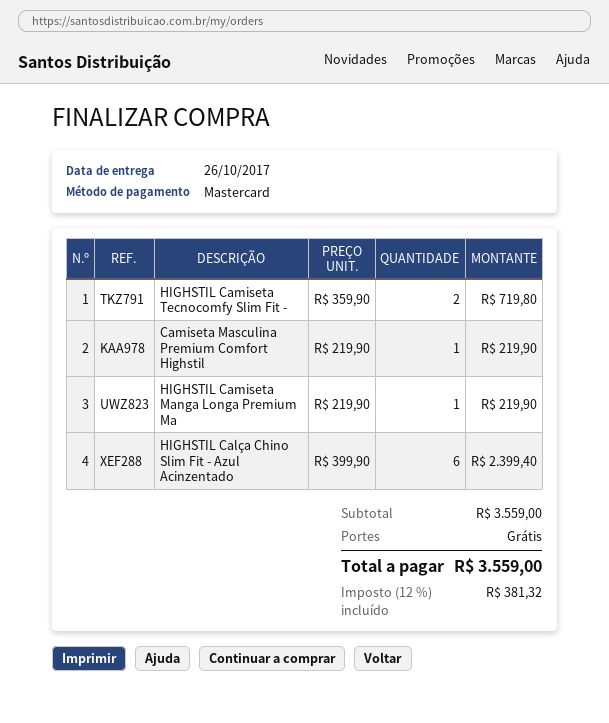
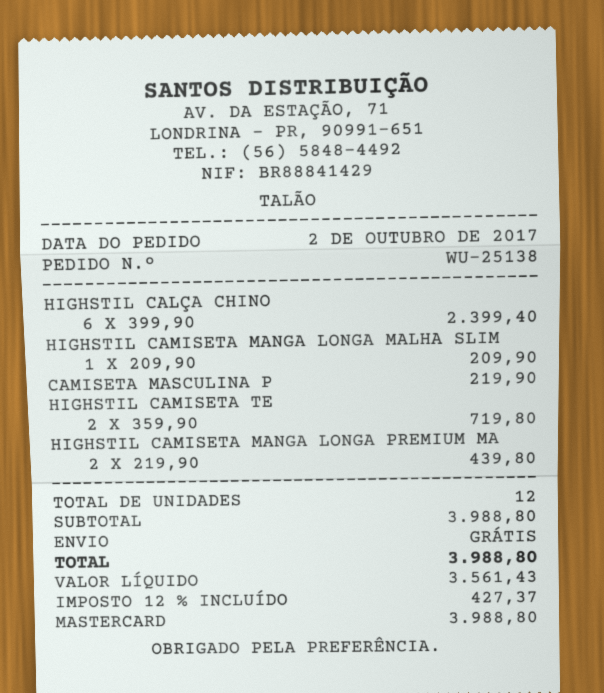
HIGHSTIL Camiseta Manga Longa Premium Ma: 1 x 219.90 = 219.90 -> 2 x 219.90 = 439.80
HIGHSTIL CAMISETA MANGA LONGA MALHA SLIM: none -> 1 x 209.90 = 209.90
subtotal: 3559.00 -> 3988.80
tax: 12% = 381.32 -> 12% = 427.37
total: 3559.00 -> 3988.80

